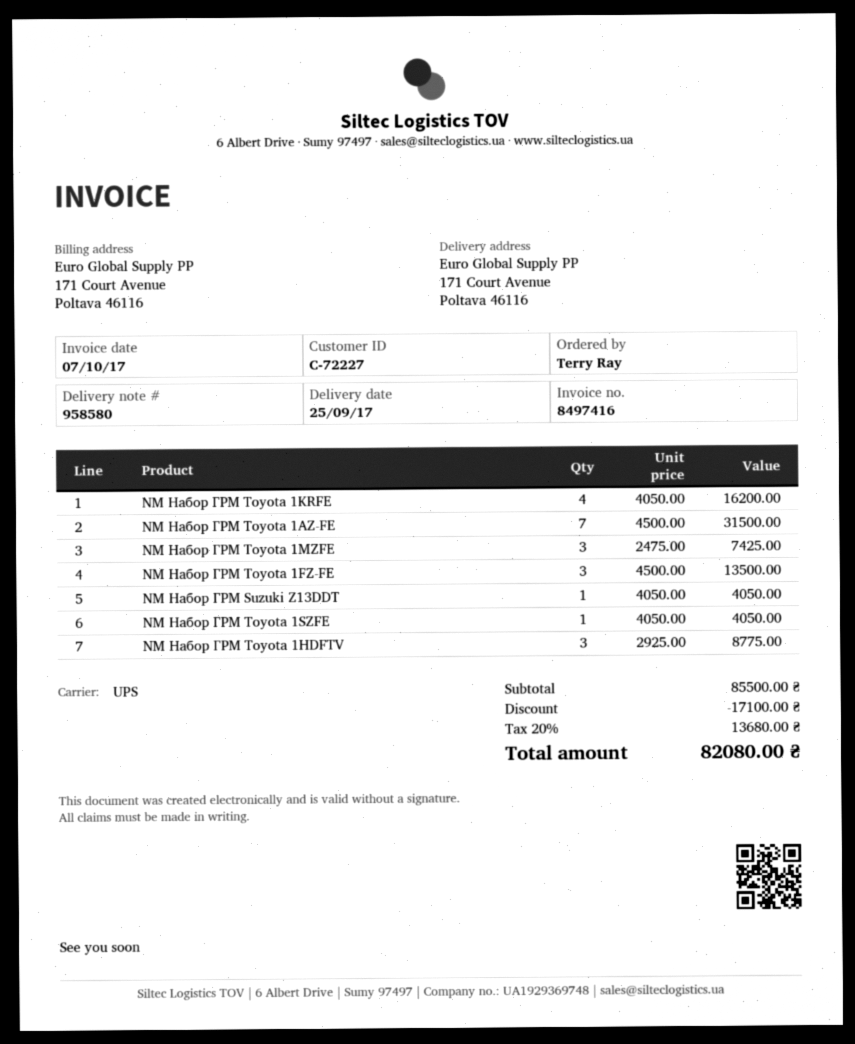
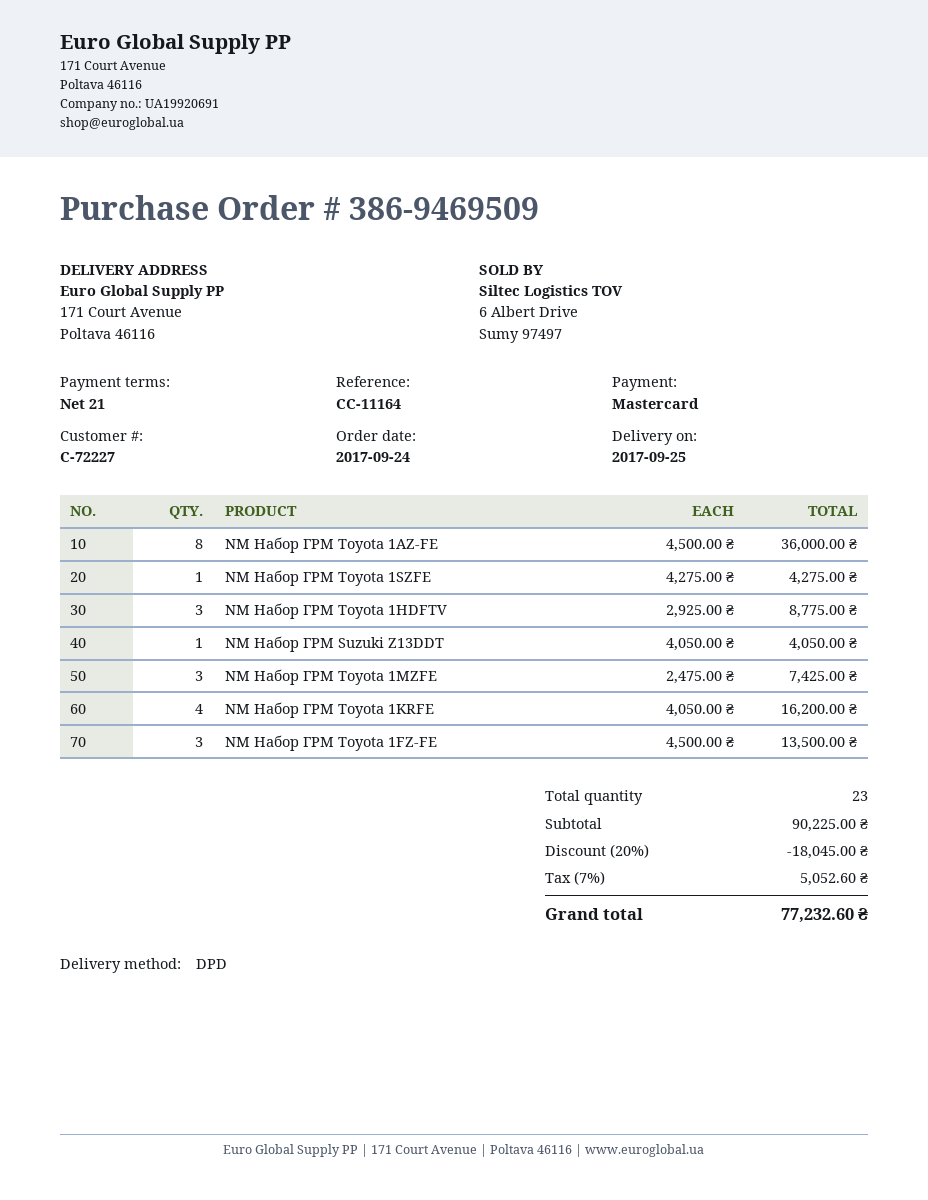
shipping method: UPS -> DPD
NM Набор ГРМ Toyota 1AZ-FE: 7 x 4500.00 = 31500.00 -> 8 x 4500.00 = 36000.00
NM Набор ГРМ Toyota 1SZFE: 1 x 4050.00 = 4050.00 -> 1 x 4275.00 = 4275.00
subtotal: 85500.00 -> 90225.00
discount: 17100.00 -> 18045.00
tax: 20% = 13680.00 -> 7% = 5052.60
total: 82080.00 -> 77232.60

